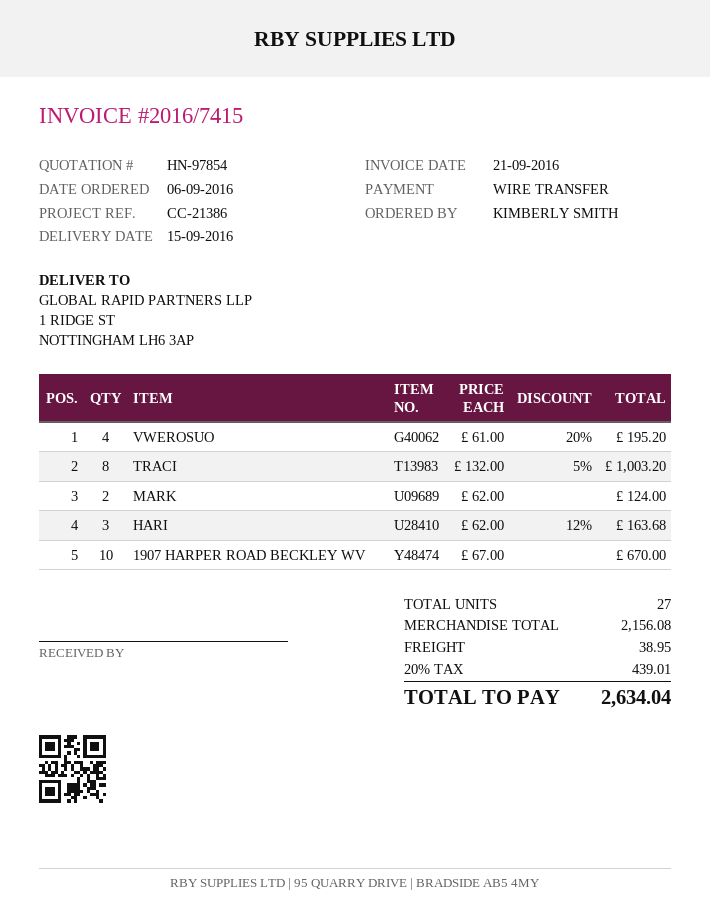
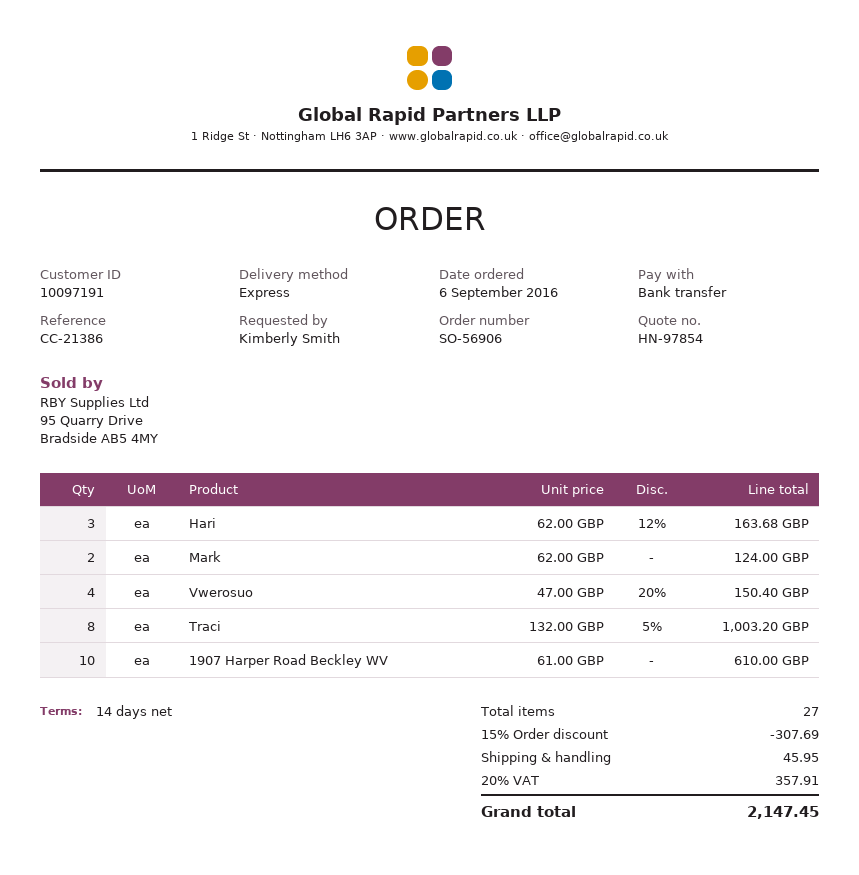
VWEROSUO: 4 x 61.00 - 20% = 195.20 -> 4 x 47.00 - 20% = 150.40
1907 HARPER ROAD BECKLEY WV: 10 x 67.00 = 670.00 -> 10 x 61.00 = 610.00
discount: none -> 15% = 307.69
shipping: 38.95 -> 45.95
tax: 20% = 439.01 -> 20% = 357.91
total: 2634.04 -> 2147.45

